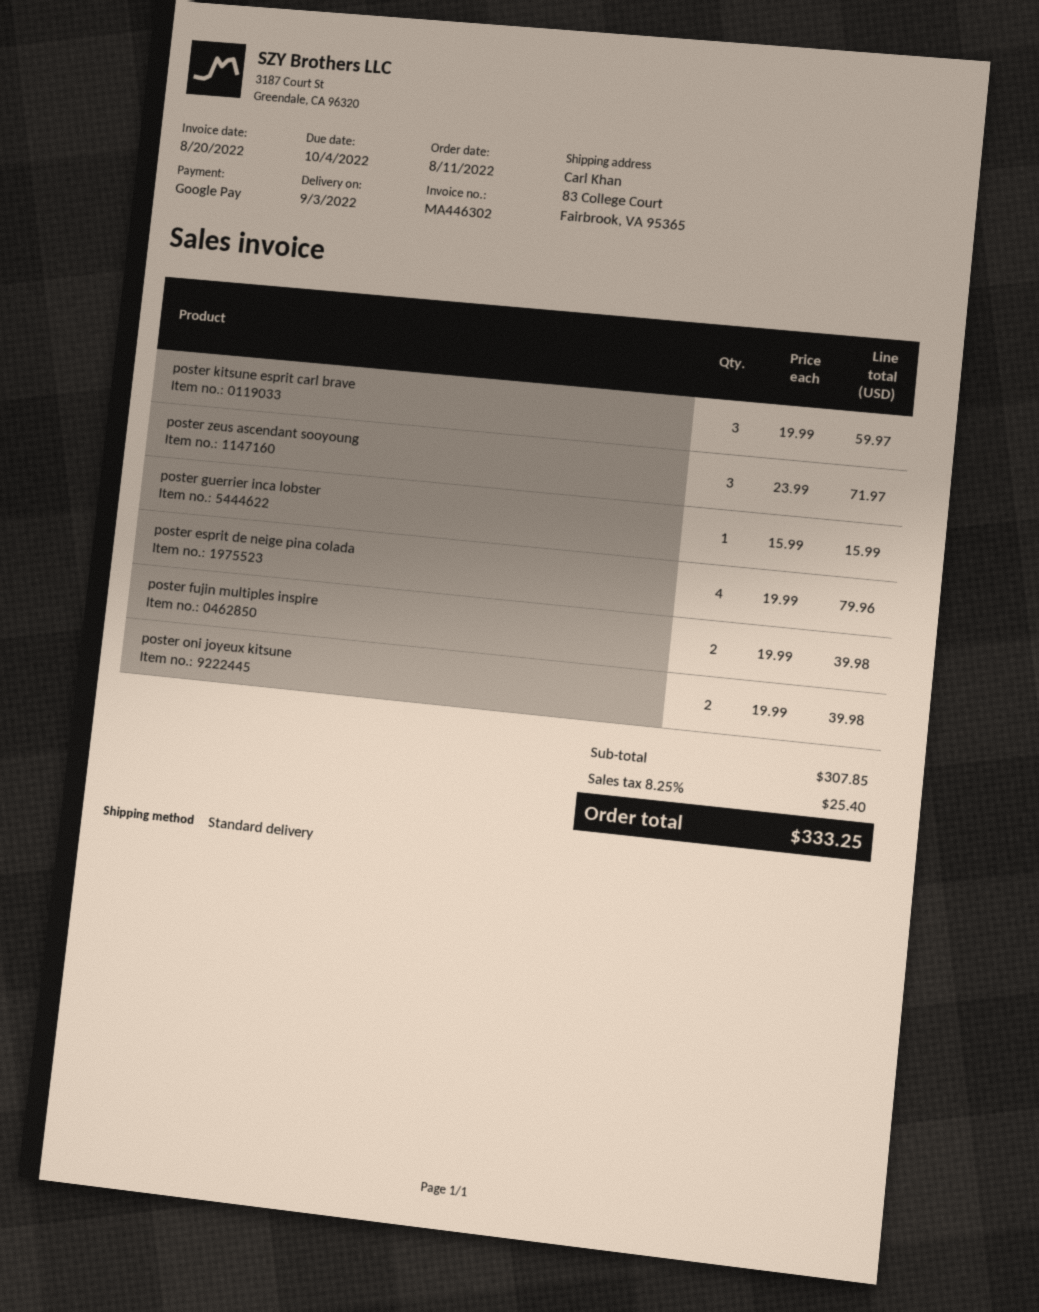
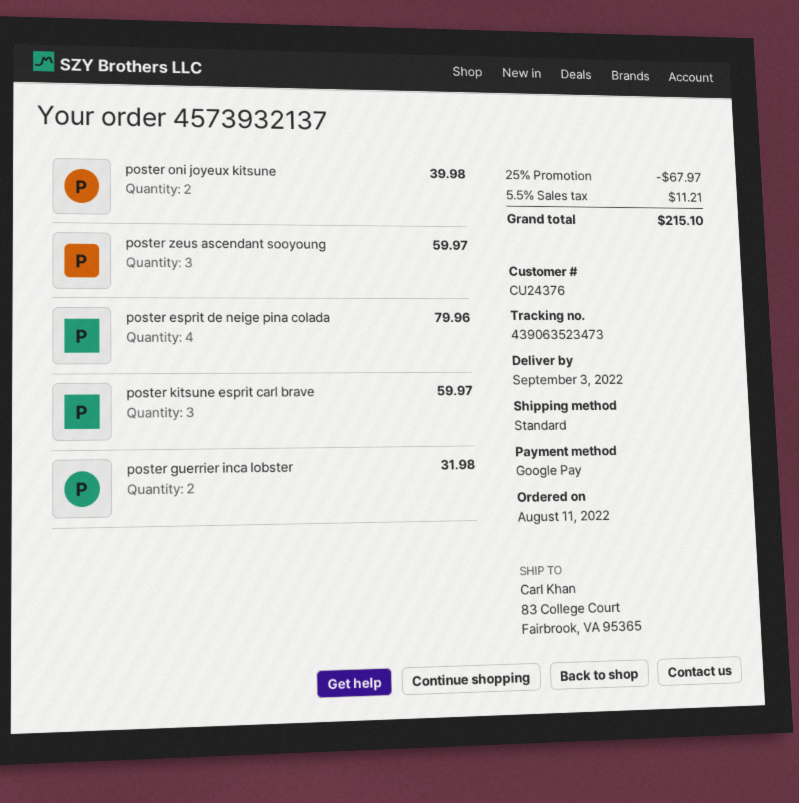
poster zeus ascendant sooyoung: 3 for 71.97 -> 3 for 59.97
poster guerrier inca lobster: 1 for 15.99 -> 2 for 31.98
poster fujin multiples inspire: 2 for 39.98 -> none
discount: none -> 25% = 67.97
tax: 8.25% = 25.40 -> 5.5% = 11.21
total: 333.25 -> 215.10

